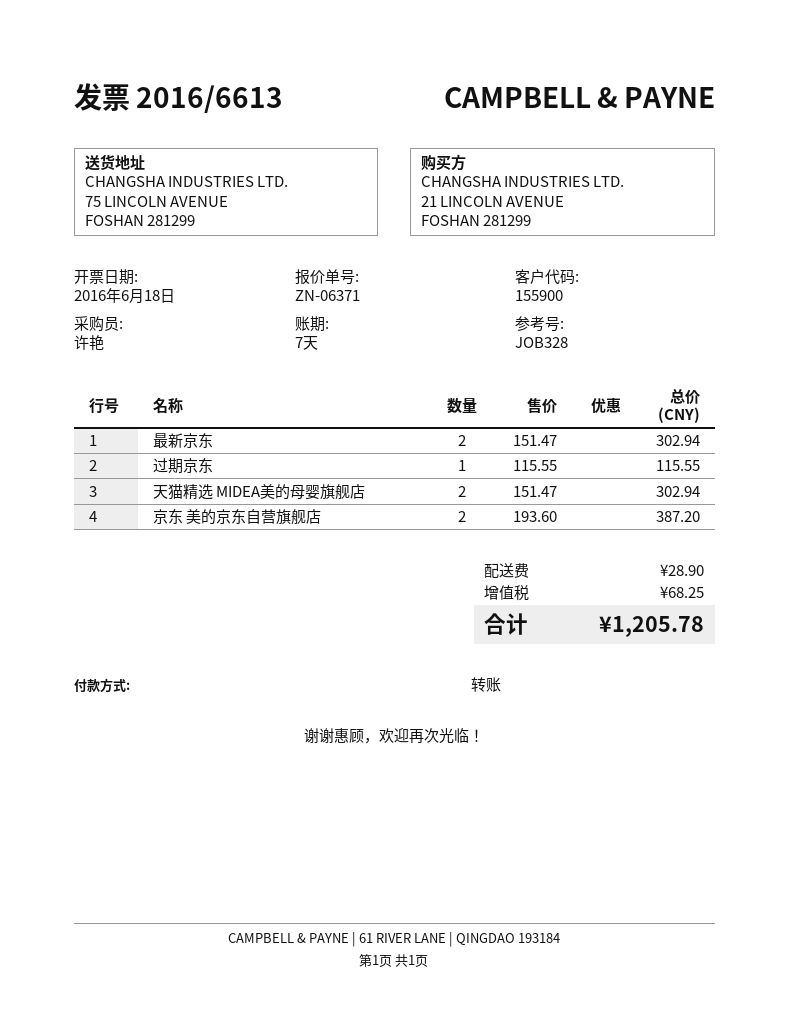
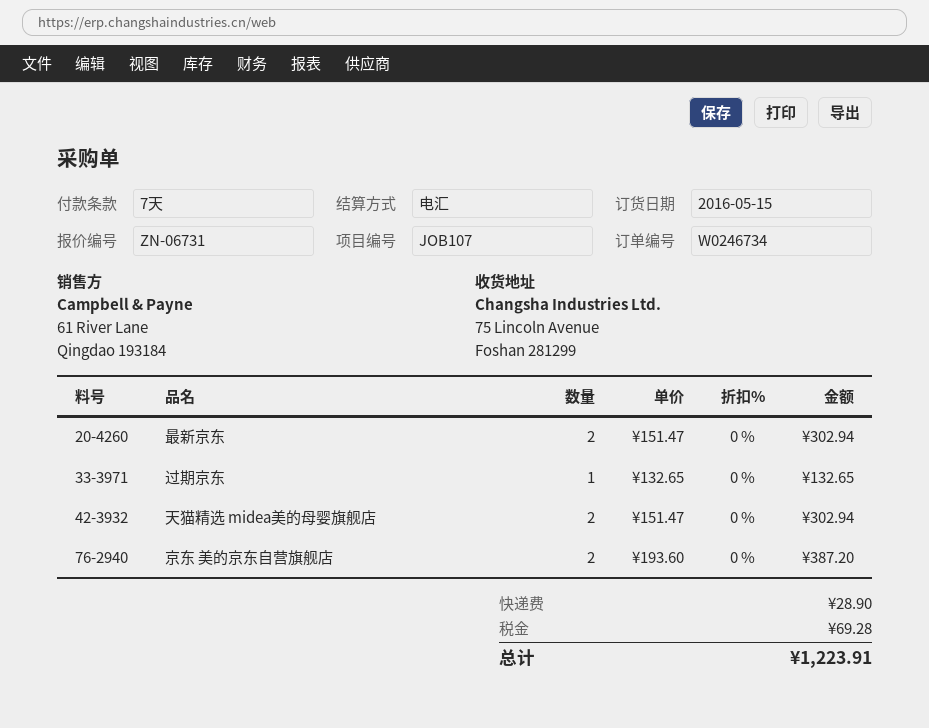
quote number: ZN-06371 -> ZN-06731
reference: JOB328 -> JOB107
过期京东: 1 x 115.55 = 115.55 -> 1 x 132.65 = 132.65
tax: 68.25 -> 69.28
total: 1205.78 -> 1223.91

